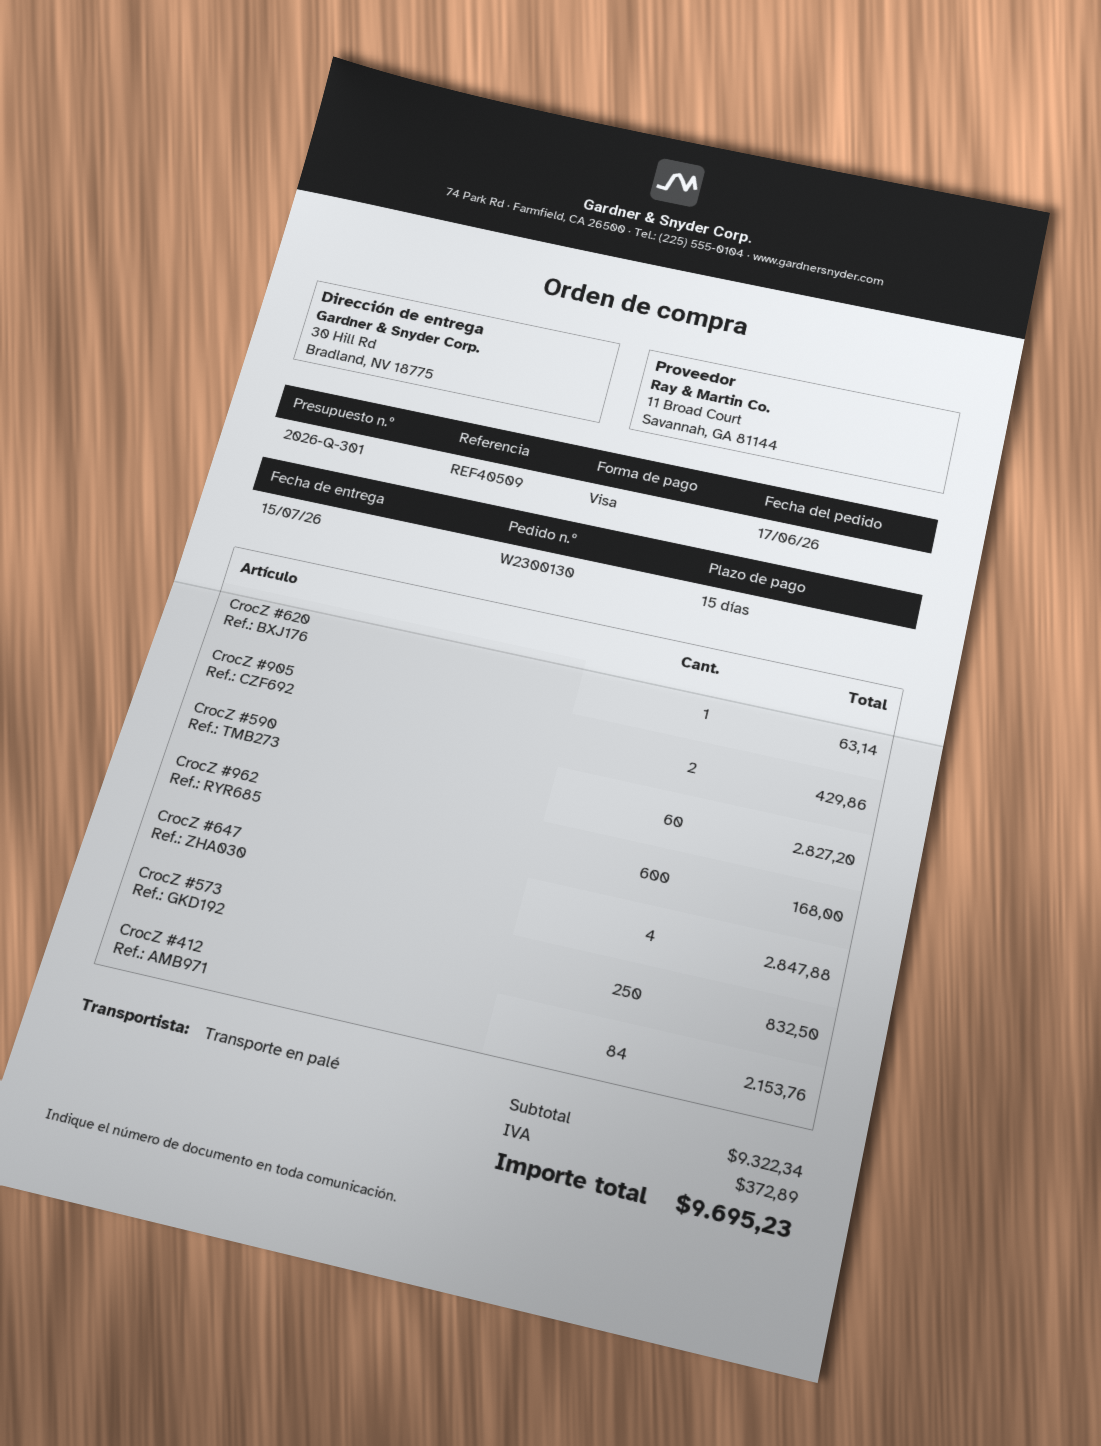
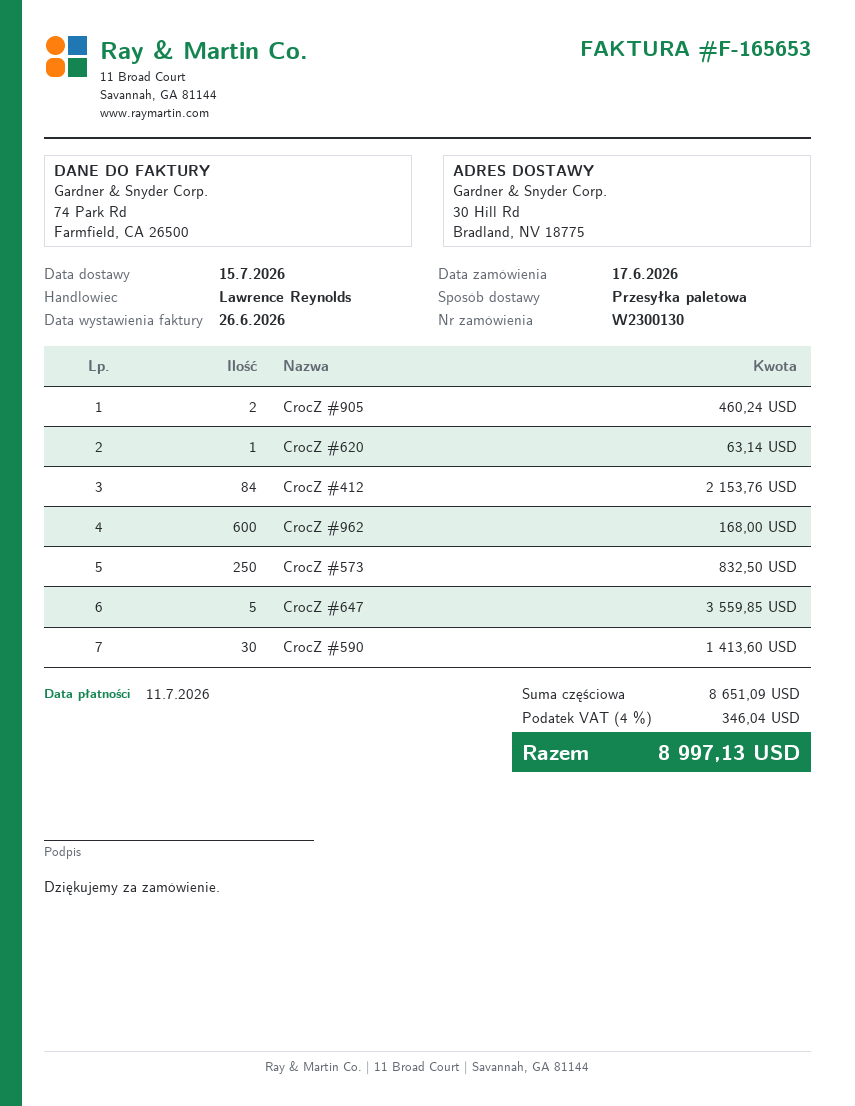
CrocZ #905: 2 for 429.86 -> 2 for 460.24
CrocZ #590: 60 for 2827.20 -> 30 for 1413.60
CrocZ #647: 4 for 2847.88 -> 5 for 3559.85
subtotal: 9322.34 -> 8651.09
tax: 372.89 -> 346.04
total: 9695.23 -> 8997.13

